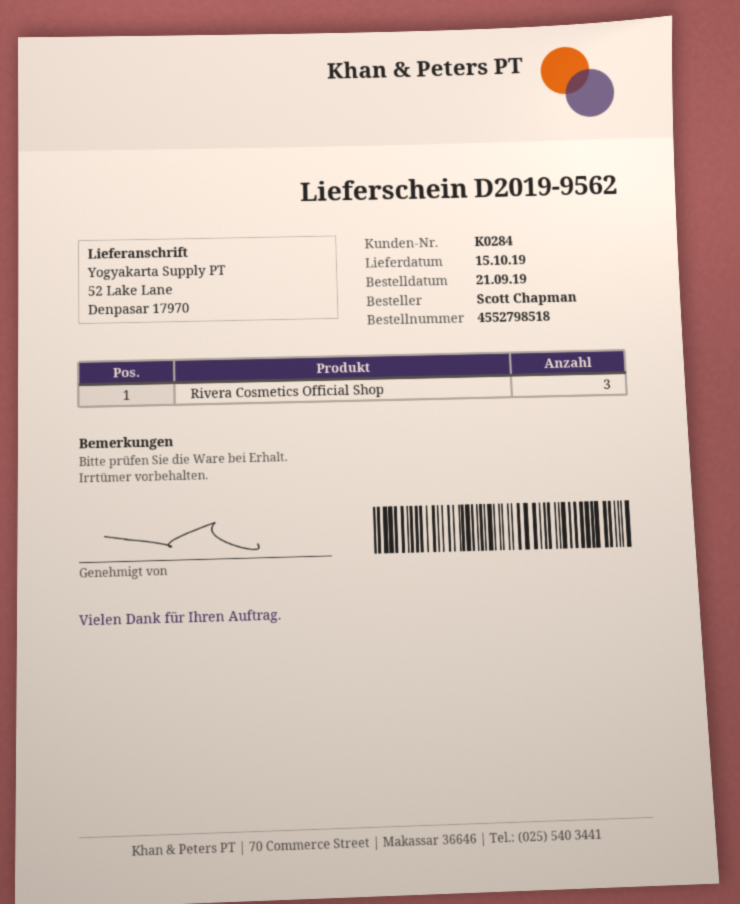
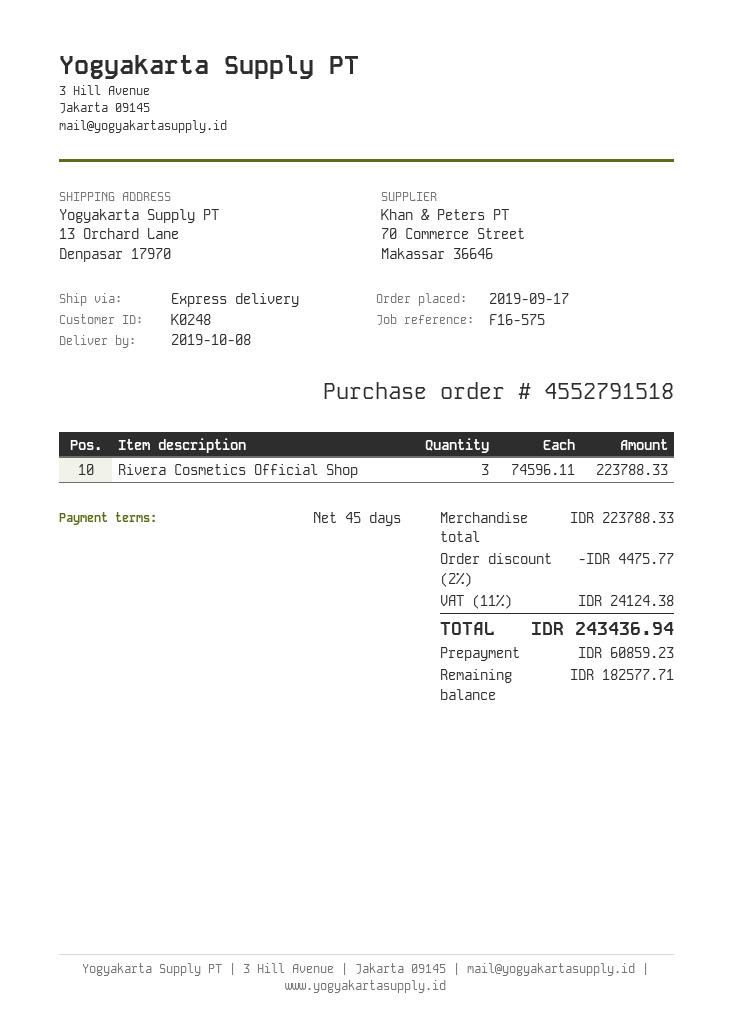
order number: 4552798518 -> 4552791518
order date: 2019-09-21 -> 2019-09-17
delivery date: 2019-10-15 -> 2019-10-08
customer number: K0284 -> K0248
ship to: 52 Lake Lane, Denpasar 17970 -> 13 Orchard Lane, Denpasar 17970

